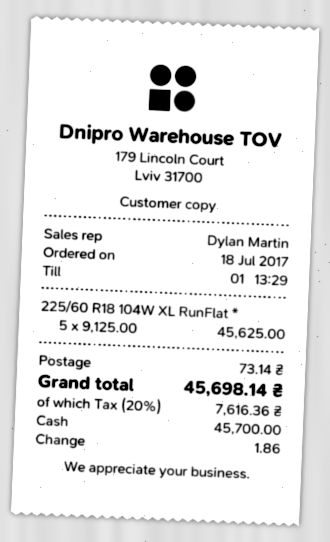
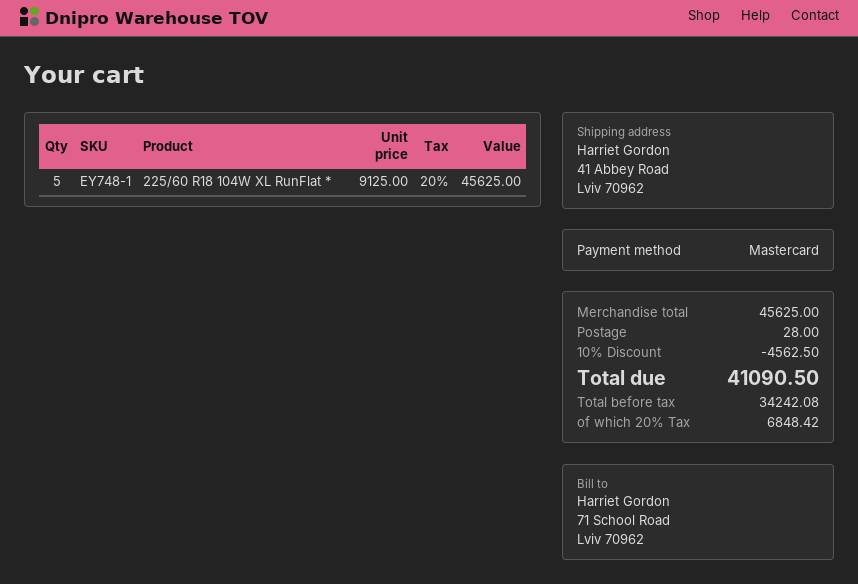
payment method: cash -> Mastercard
discount: none -> 10% = 4562.50
shipping: 73.14 -> 28.00
tax: 20% = 7616.36 -> 20% = 6848.42
total: 45698.14 -> 41090.50

